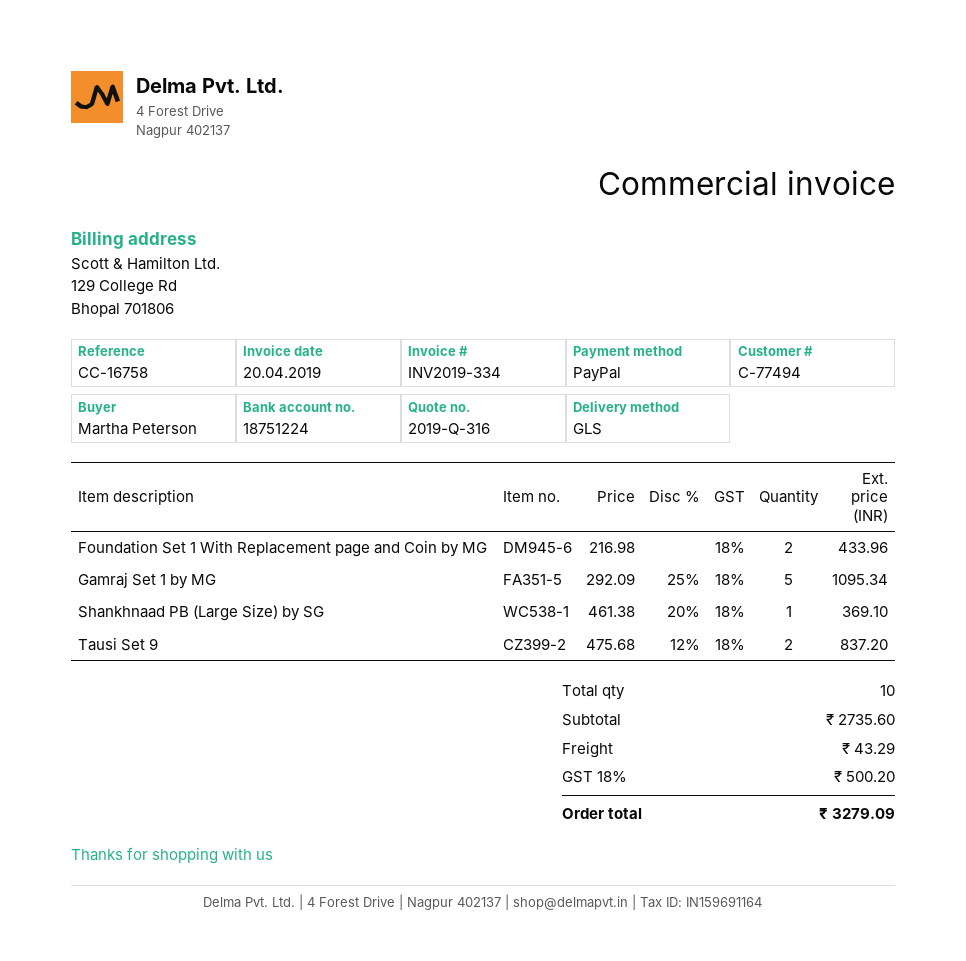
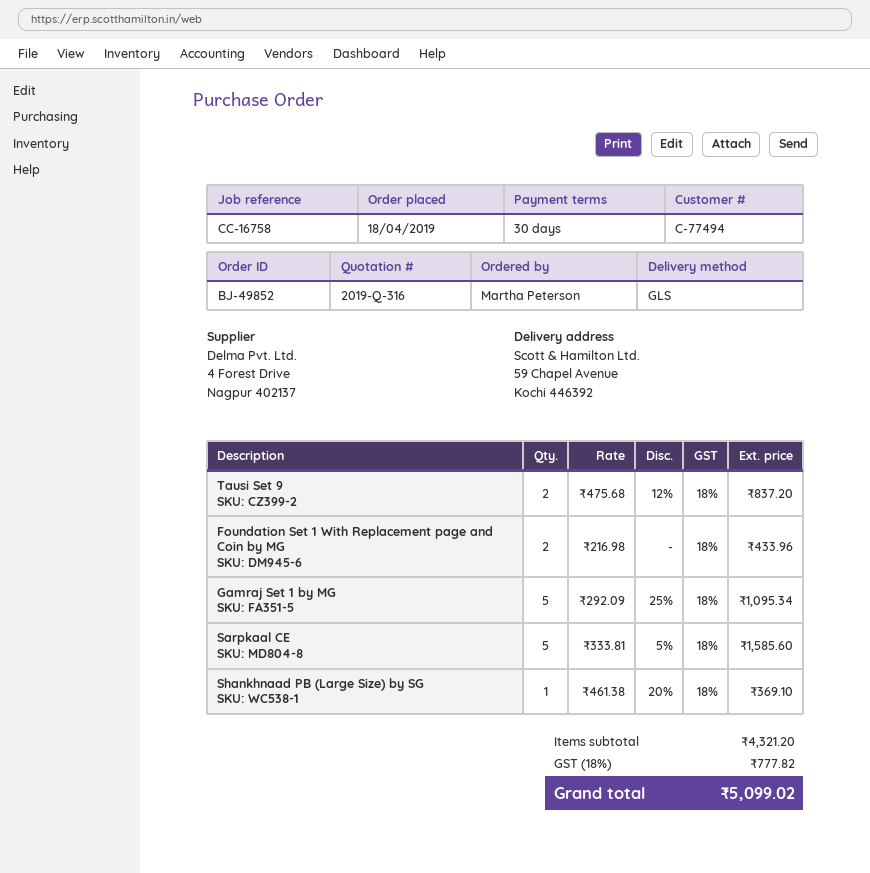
Sarpkaal CE: none -> 5 x 333.81 - 5% = 1585.60
subtotal: 2735.60 -> 4321.20
shipping: 43.29 -> none
tax: 18% = 500.20 -> 18% = 777.82
total: 3279.09 -> 5099.02

